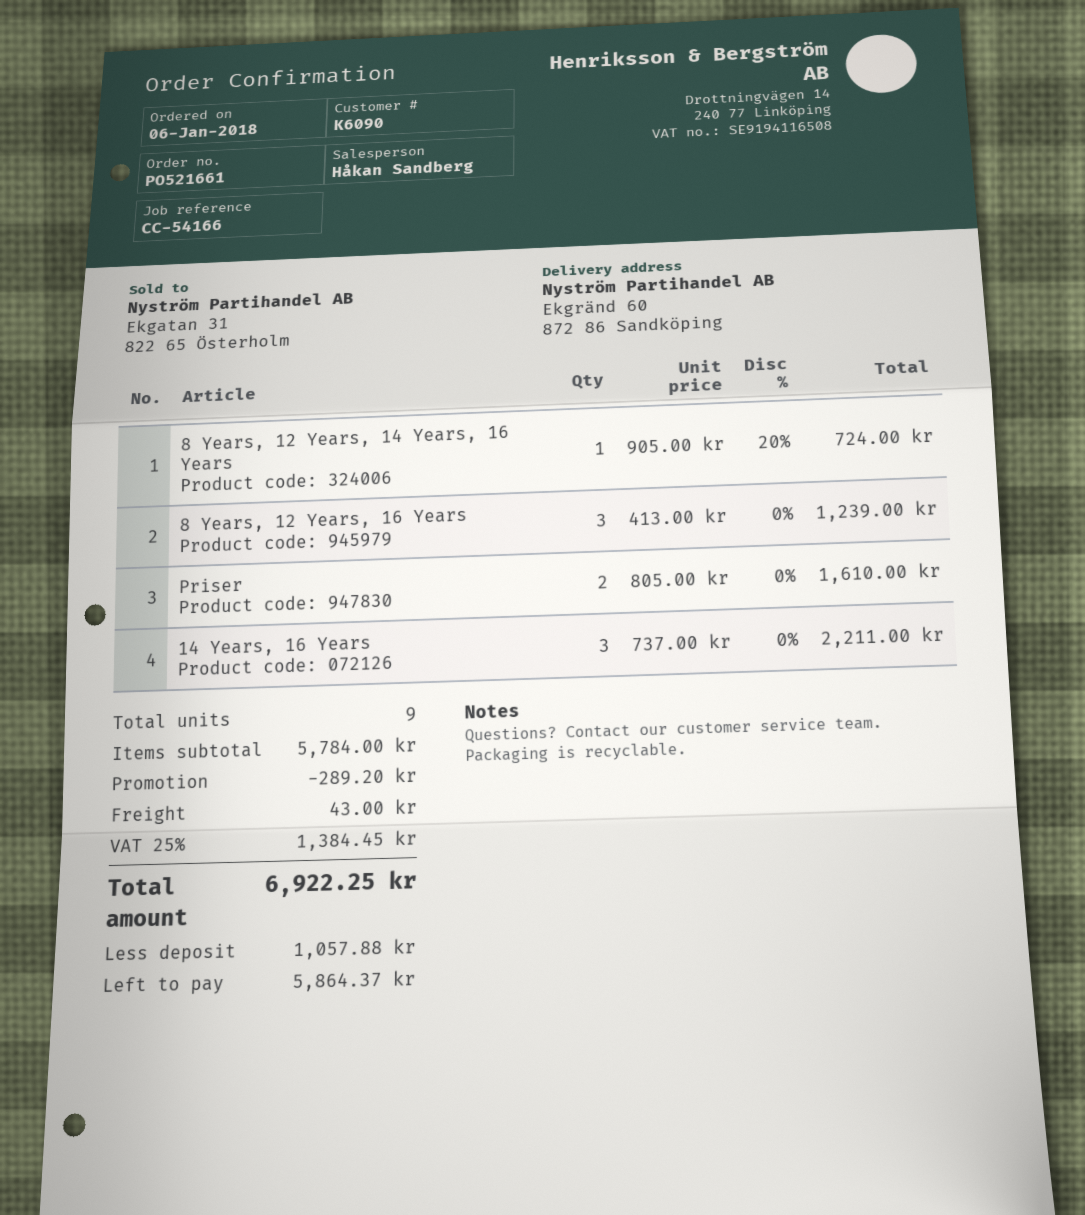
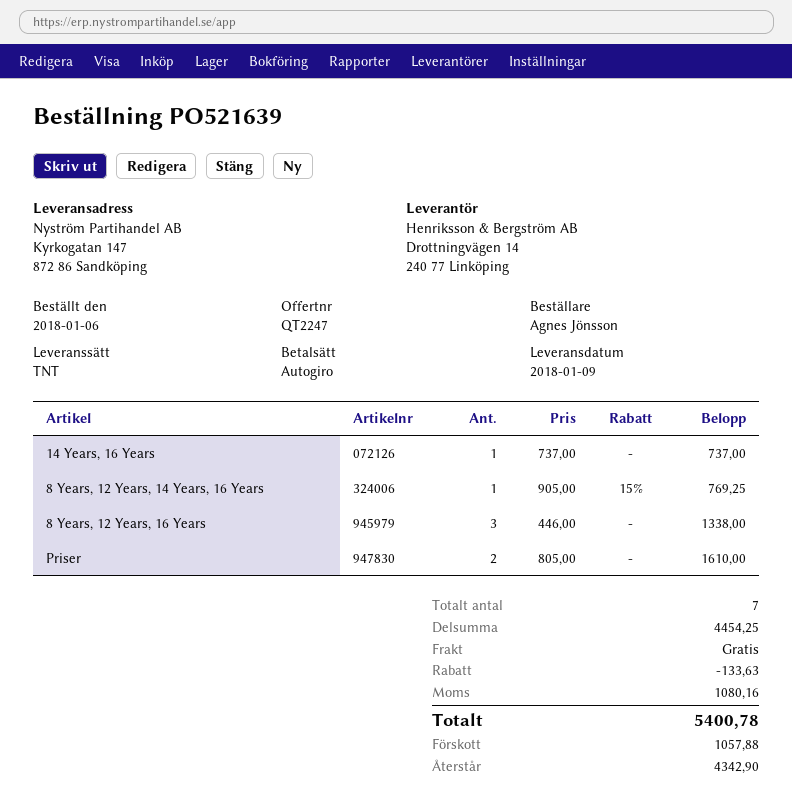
order number: PO521661 -> PO521639
ship to: Ekgränd 60, 872 86 Sandköping -> Kyrkogatan 147, 872 86 Sandköping
8 Years, 12 Years, 14 Years, 16 Years: 1 x 905.00 - 20% = 724.00 -> 1 x 905.00 - 15% = 769.25
8 Years, 12 Years, 16 Years: 3 x 413.00 = 1239.00 -> 3 x 446.00 = 1338.00
14 Years, 16 Years: 3 x 737.00 = 2211.00 -> 1 x 737.00 = 737.00
total quantity: 9 -> 7
subtotal: 5784.00 -> 4454.25
discount: 289.20 -> 133.63
shipping: 43.00 -> 0.00
tax: 1384.45 -> 1080.16
total: 6922.25 -> 5400.78
balance: 5864.37 -> 4342.90

